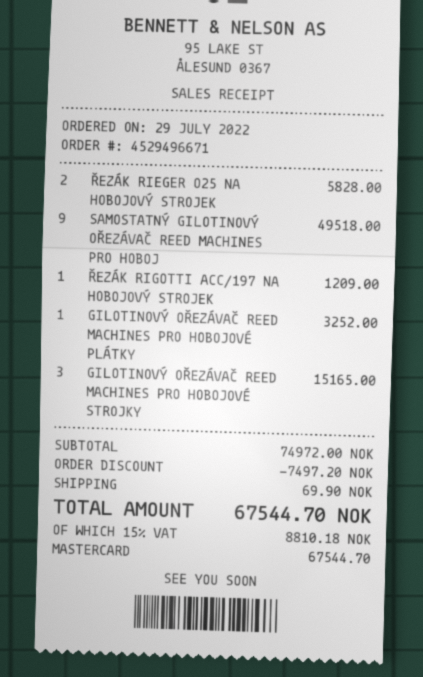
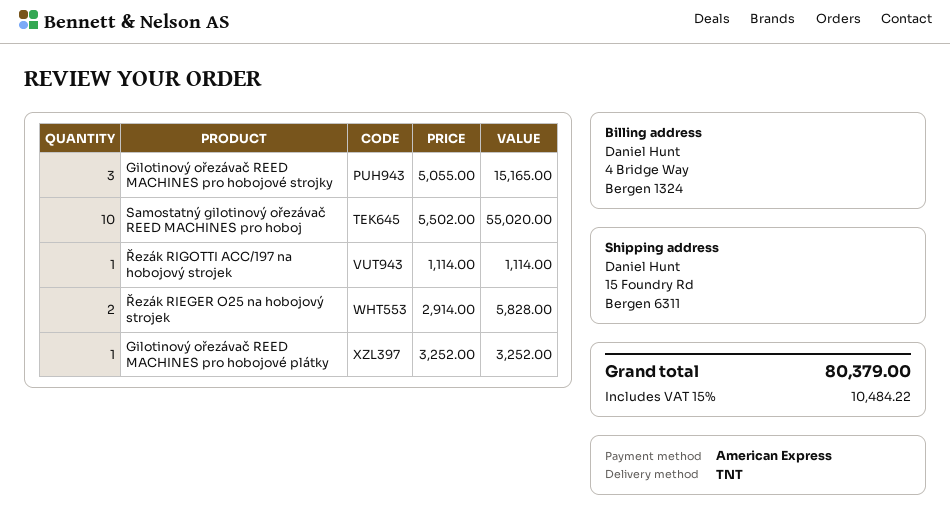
payment method: Mastercard -> American Express
SAMOSTATNÝ GILOTINOVÝ OŘEZÁVAČ REED MACHINES PRO HOBOJ: 9 for 49518.00 -> 10 for 55020.00
ŘEZÁK RIGOTTI ACC/197 NA HOBOJOVÝ STROJEK: 1 for 1209.00 -> 1 for 1114.00
discount: 7497.20 -> none
shipping: 69.90 -> none
tax: 15% = 8810.18 -> 15% = 10484.22
total: 67544.70 -> 80379.00

